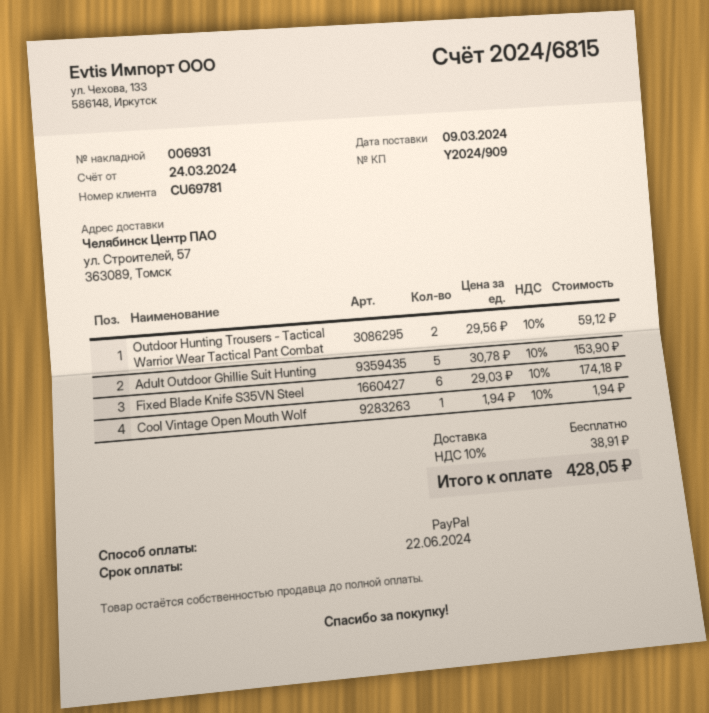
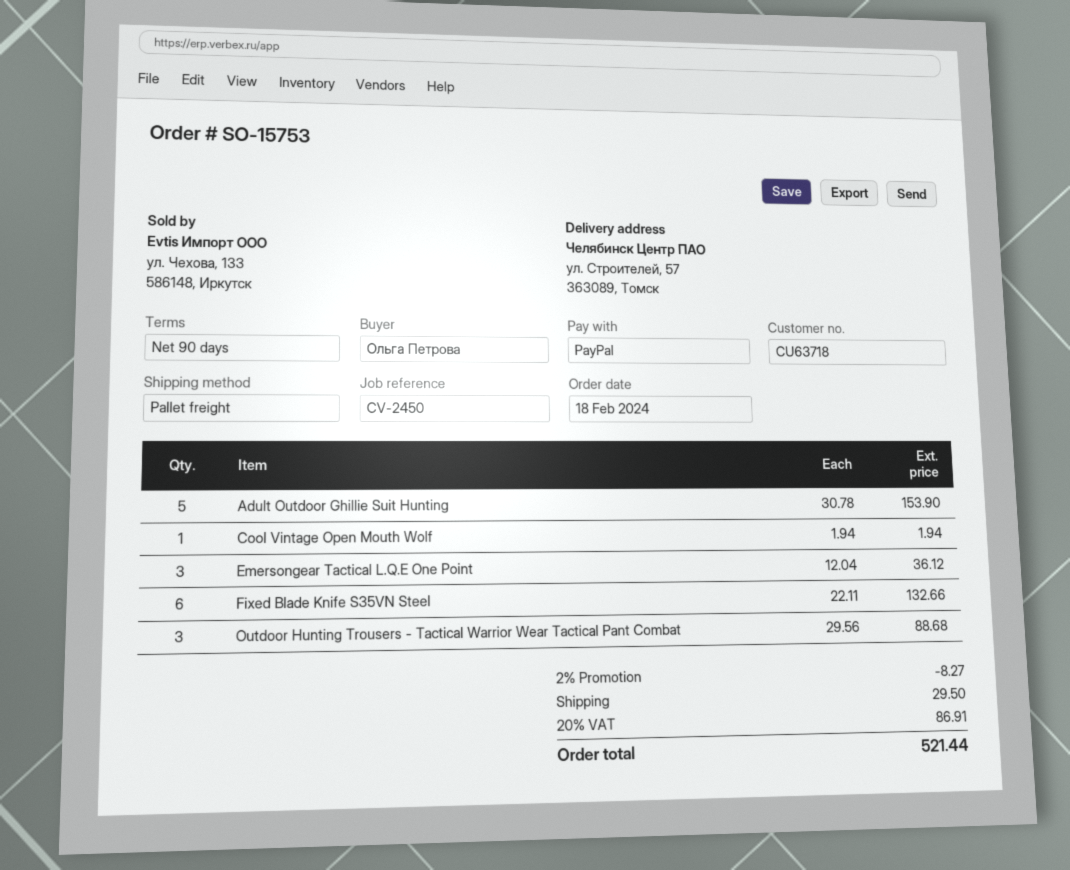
customer number: CU69781 -> CU63718
Outdoor Hunting Trousers - Tactical Warrior Wear Tactical Pant Combat: 2 x 29.56 = 59.12 -> 3 x 29.56 = 88.68
Fixed Blade Knife S35VN Steel: 6 x 29.03 = 174.18 -> 6 x 22.11 = 132.66
Emersongear Tactical L.Q.E One Point: none -> 3 x 12.04 = 36.12
discount: none -> 2% = 8.27
shipping: 0.00 -> 29.50
tax: 10% = 38.91 -> 20% = 86.91
total: 428.05 -> 521.44

